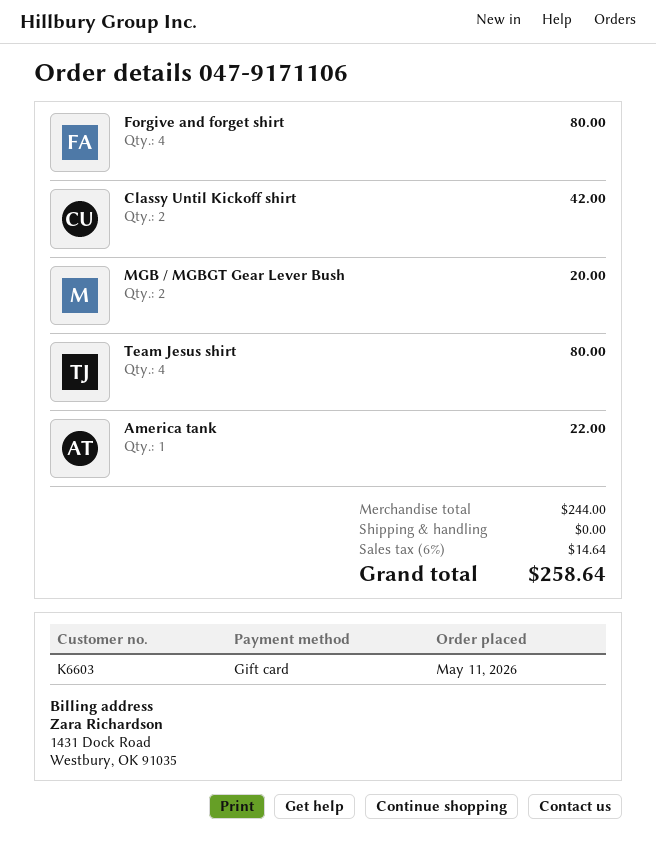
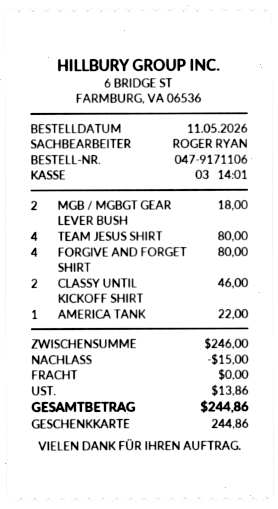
Classy Until Kickoff shirt: 2 for 42.00 -> 2 for 46.00
MGB / MGBGT Gear Lever Bush: 2 for 20.00 -> 2 for 18.00
subtotal: 244.00 -> 246.00
discount: none -> 15.00
tax: 14.64 -> 13.86
total: 258.64 -> 244.86

